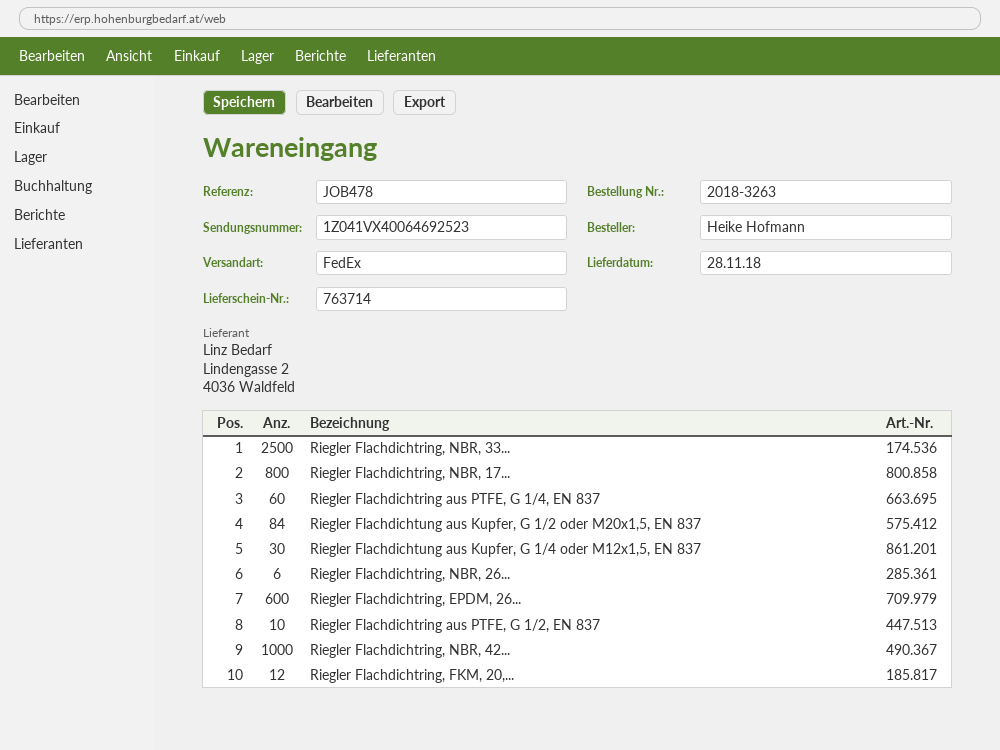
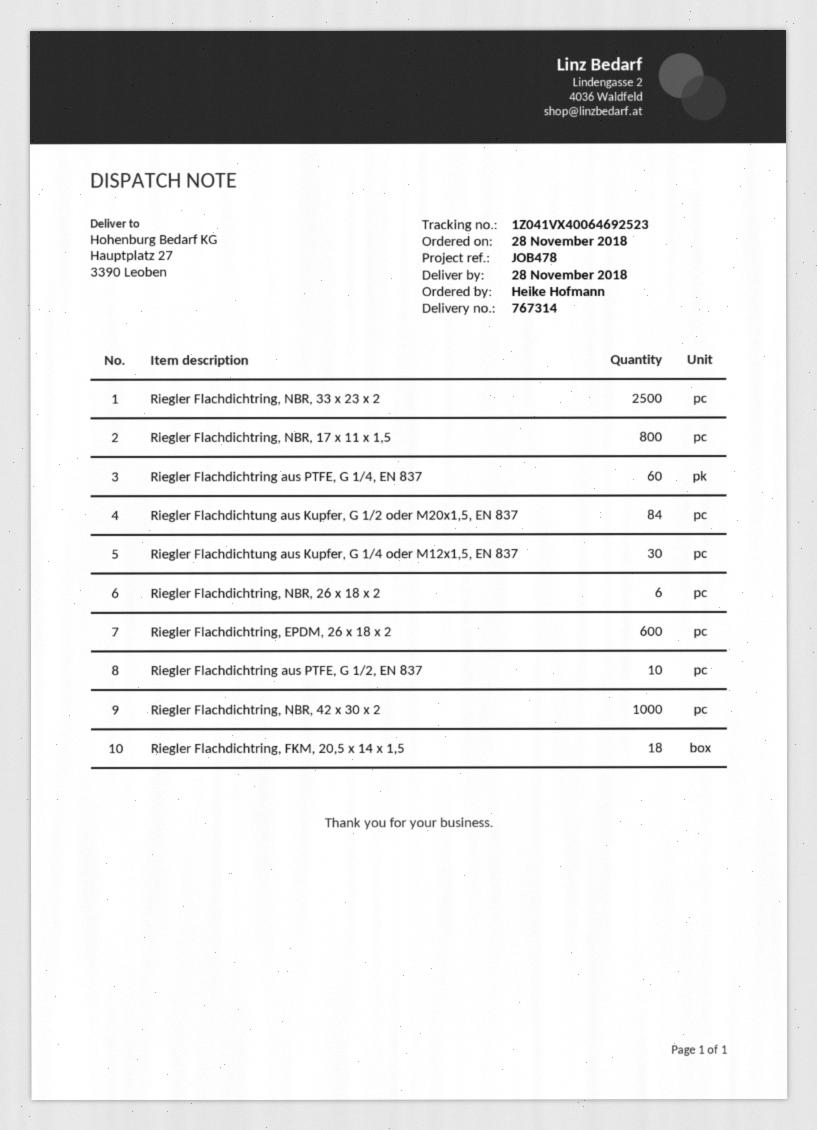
delivery note number: 763714 -> 767314
Riegler Flachdichtring, FKM, 20,...: 12 -> 18

